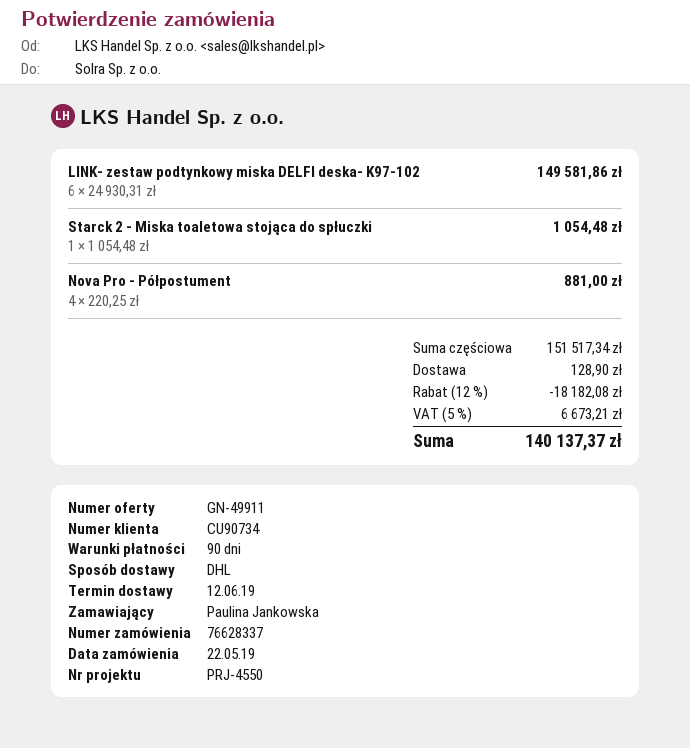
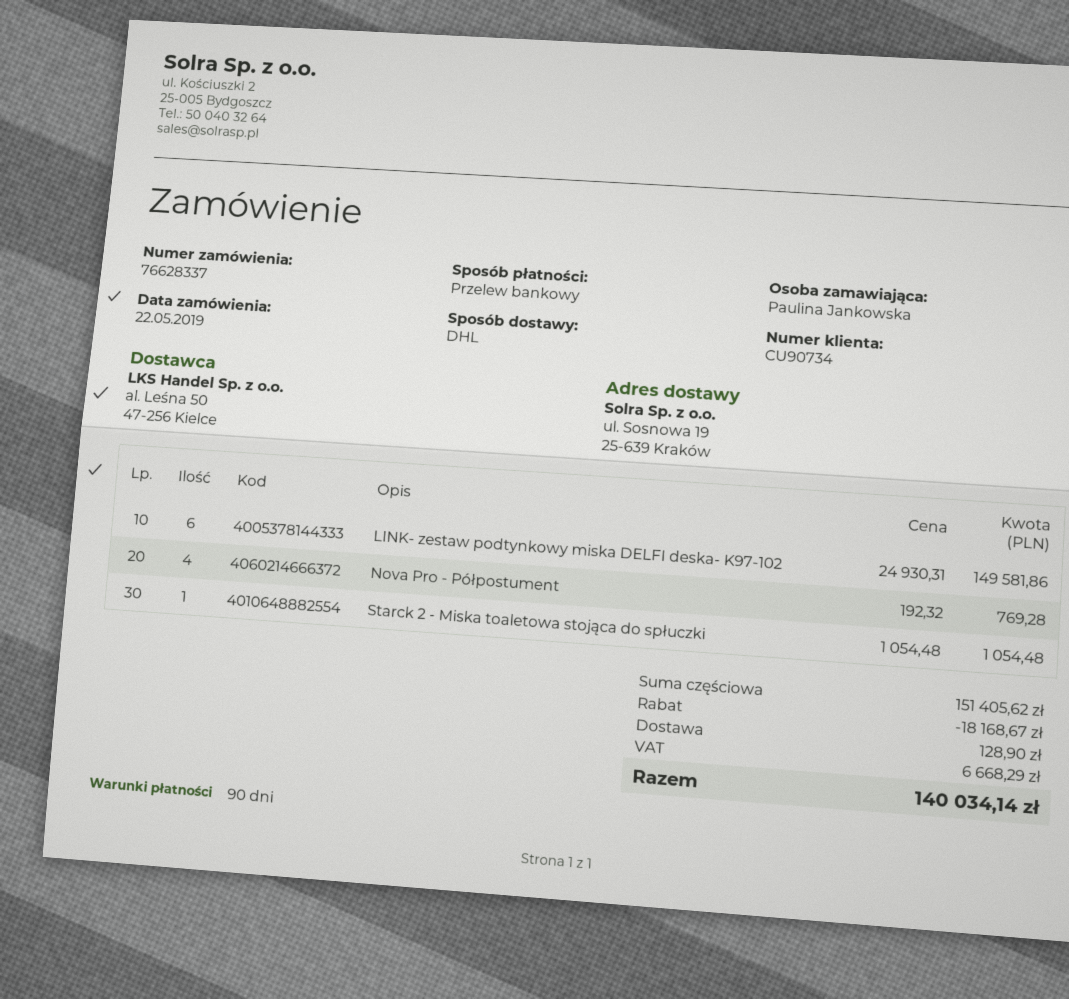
Nova Pro - Półpostument: 4 x 220.25 = 881.00 -> 4 x 192.32 = 769.28
subtotal: 151517.34 -> 151405.62
discount: 18182.08 -> 18168.67
tax: 6673.21 -> 6668.29
total: 140137.37 -> 140034.14

